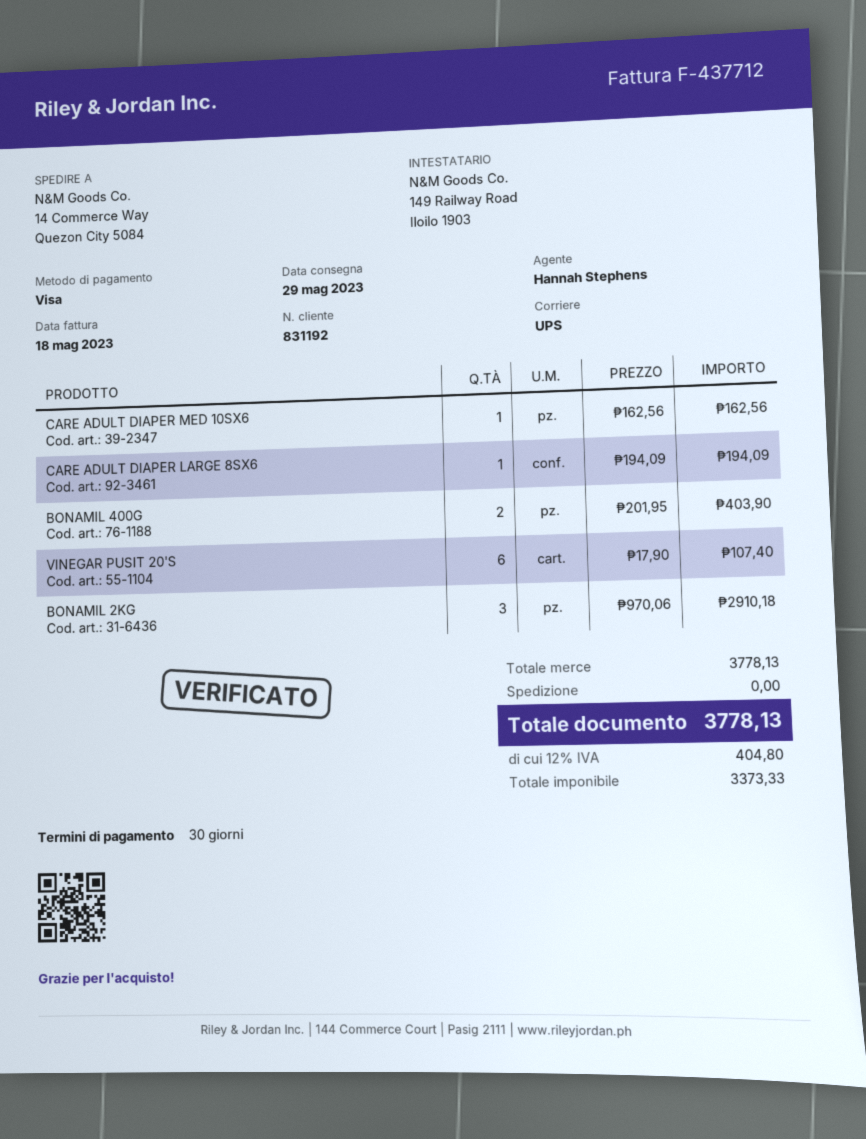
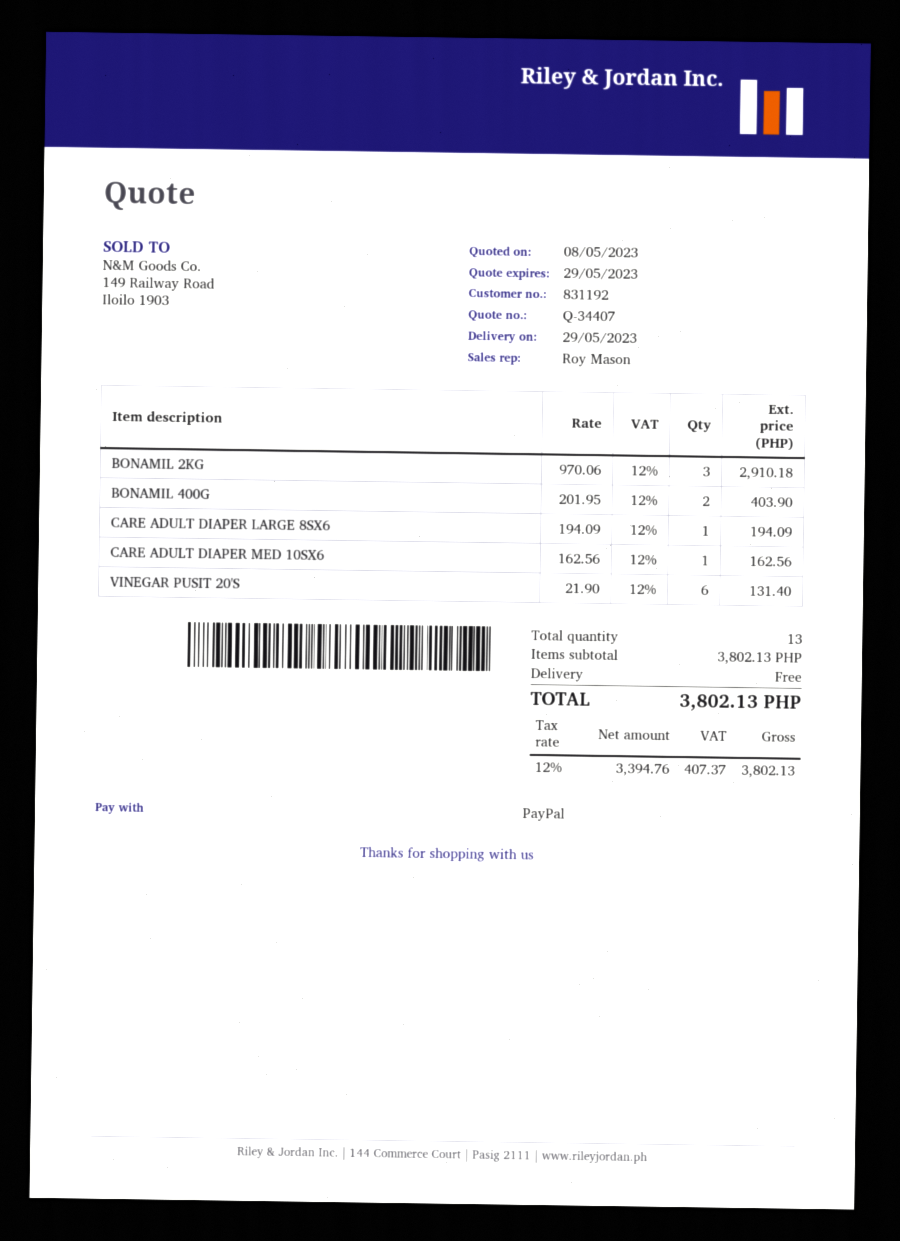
sales rep: Hannah Stephens -> Roy Mason
payment method: Visa -> PayPal
VINEGAR PUSIT 20'S: 6 x 17.90 = 107.40 -> 6 x 21.90 = 131.40
subtotal: 3778.13 -> 3802.13
net: 3373.33 -> 3394.76
tax: 12% = 404.80 -> 12% = 407.37
total: 3778.13 -> 3802.13

